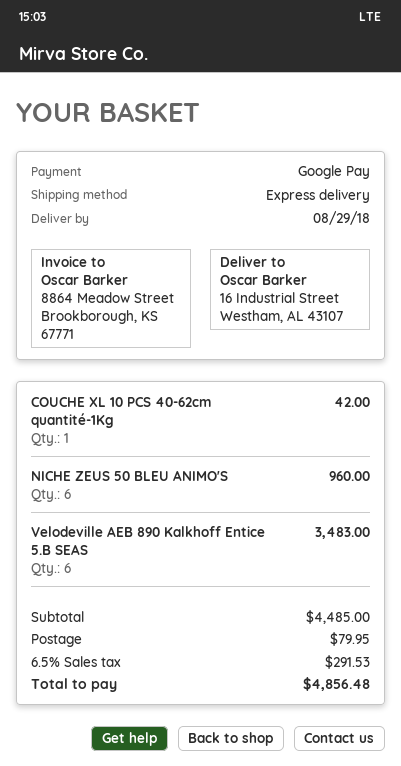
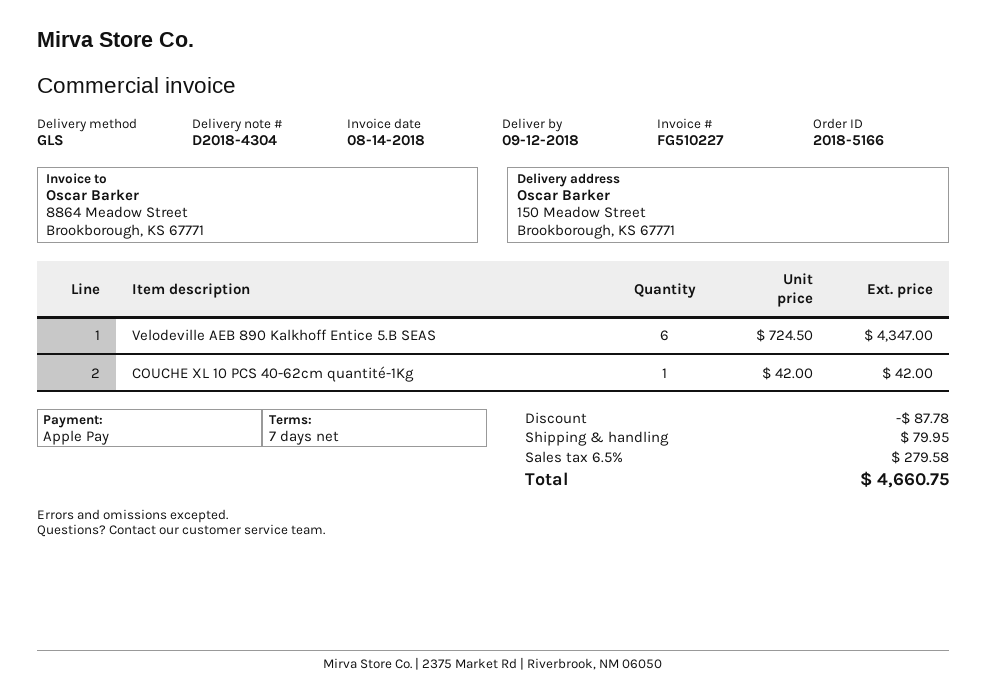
delivery date: 2018-08-29 -> 2018-09-12
payment method: Google Pay -> Apple Pay
shipping method: express -> GLS
ship to: 16 Industrial Street, Westham, AL 43107 -> 150 Meadow Street, Brookborough, KS 67771
NICHE ZEUS 50 BLEU ANIMO'S: 6 for 960.00 -> none
Velodeville AEB 890 Kalkhoff Entice 5.B SEAS: 6 for 3483.00 -> 6 for 4347.00
discount: none -> 87.78
tax: 6.5% = 291.53 -> 6.5% = 279.58
total: 4856.48 -> 4660.75

